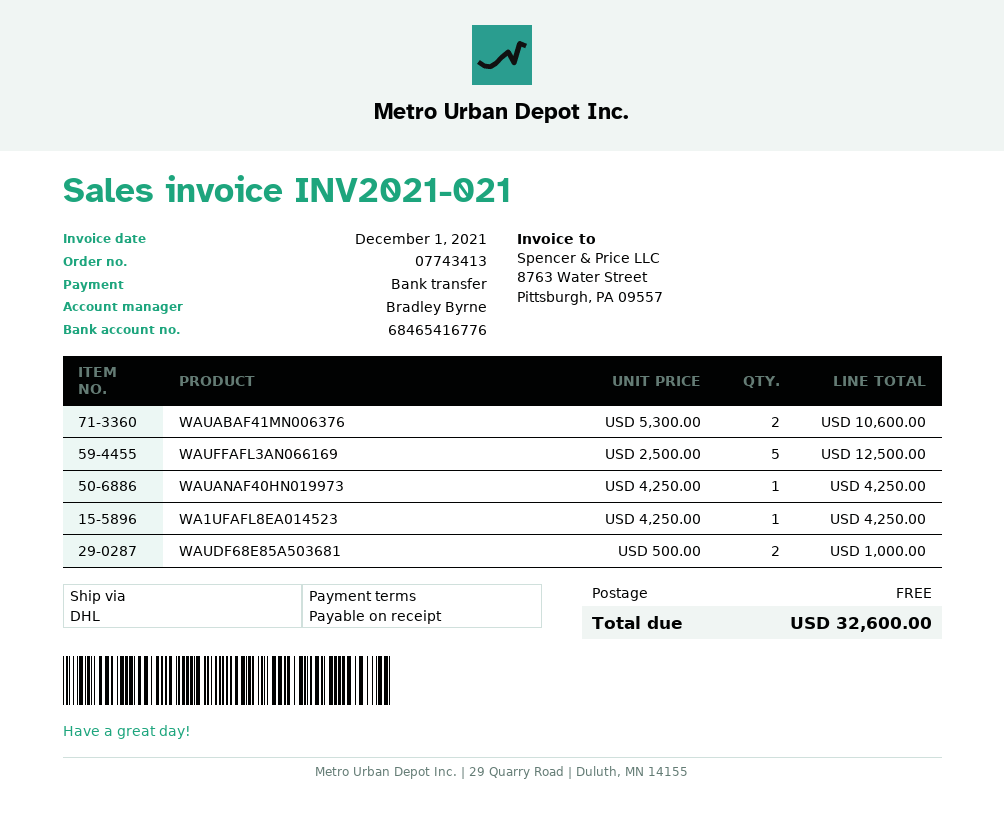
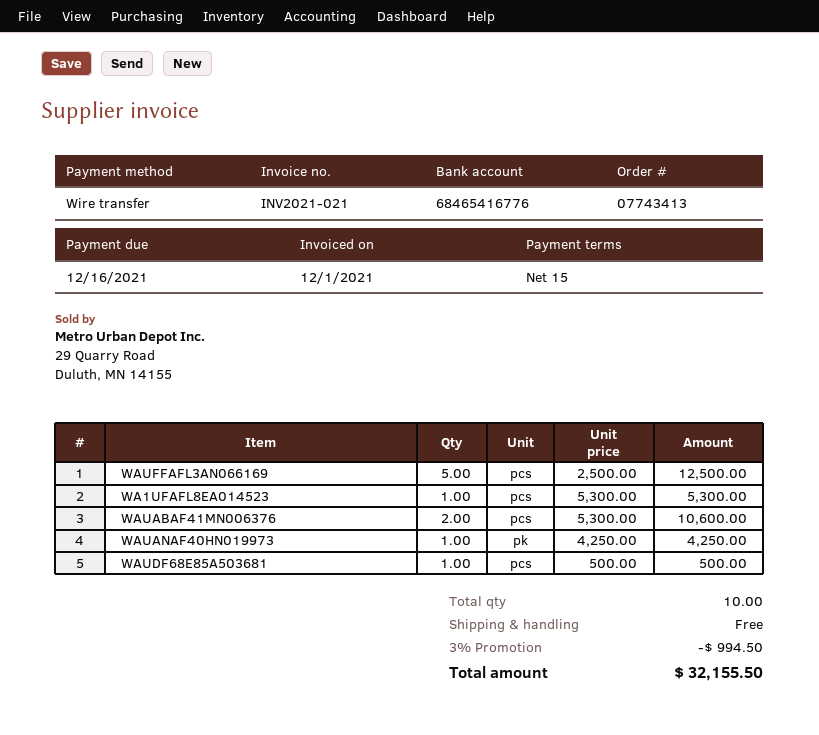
payment terms: on receipt -> 15 days
WA1UFAFL8EA014523: 1 x 4250.00 = 4250.00 -> 1 x 5300.00 = 5300.00
WAUDF68E85A503681: 2 x 500.00 = 1000.00 -> 1 x 500.00 = 500.00
discount: none -> 3% = 994.50
total: 32600.00 -> 32155.50

